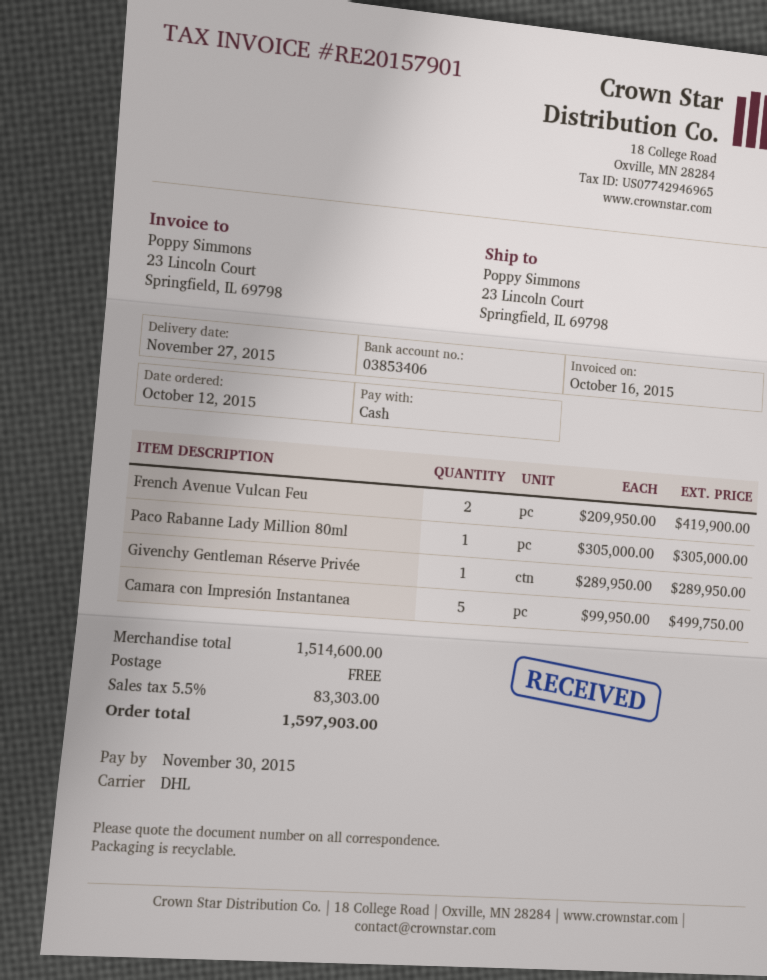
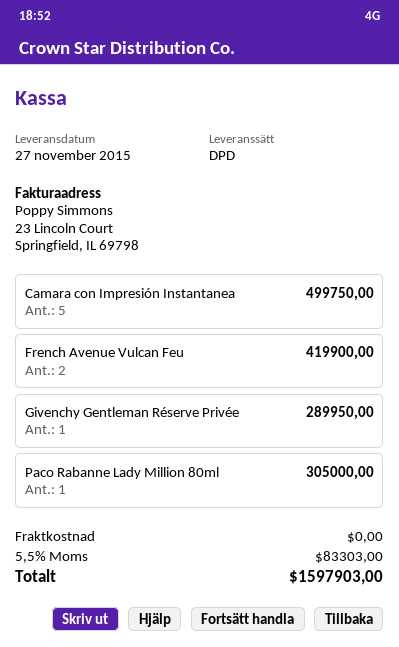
shipping method: DHL -> DPD

